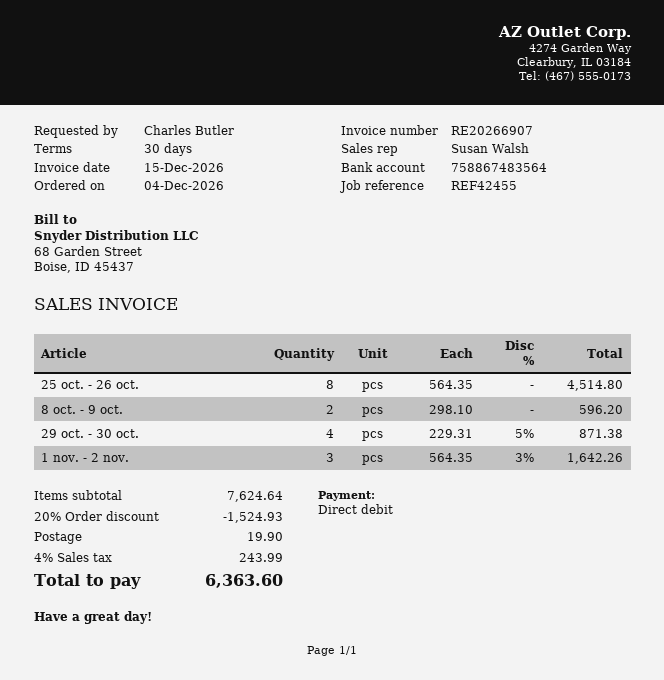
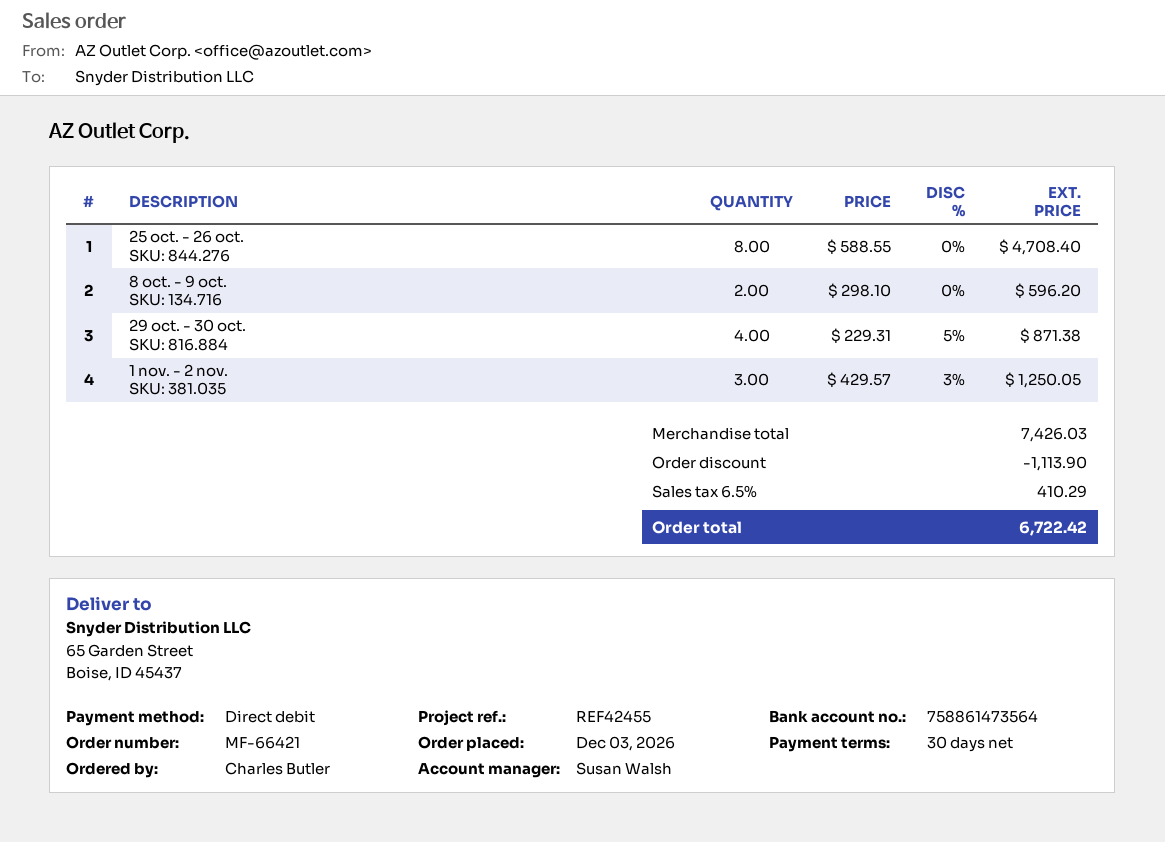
order date: 2026-12-04 -> 2026-12-03
bank account: 758867483564 -> 758861473564
25 oct. - 26 oct.: 8 x 564.35 = 4514.80 -> 8 x 588.55 = 4708.40
1 nov. - 2 nov.: 3 x 564.35 - 3% = 1642.26 -> 3 x 429.57 - 3% = 1250.05
subtotal: 7624.64 -> 7426.03
discount: 1524.93 -> 1113.90
shipping: 19.90 -> none
tax: 4% = 243.99 -> 6.5% = 410.29
total: 6363.60 -> 6722.42

